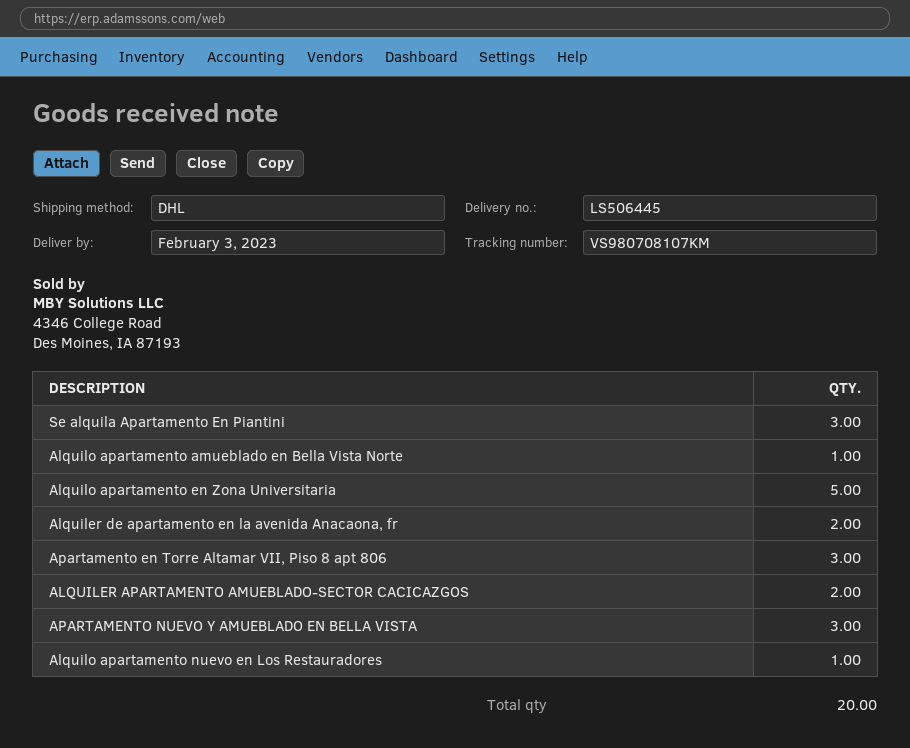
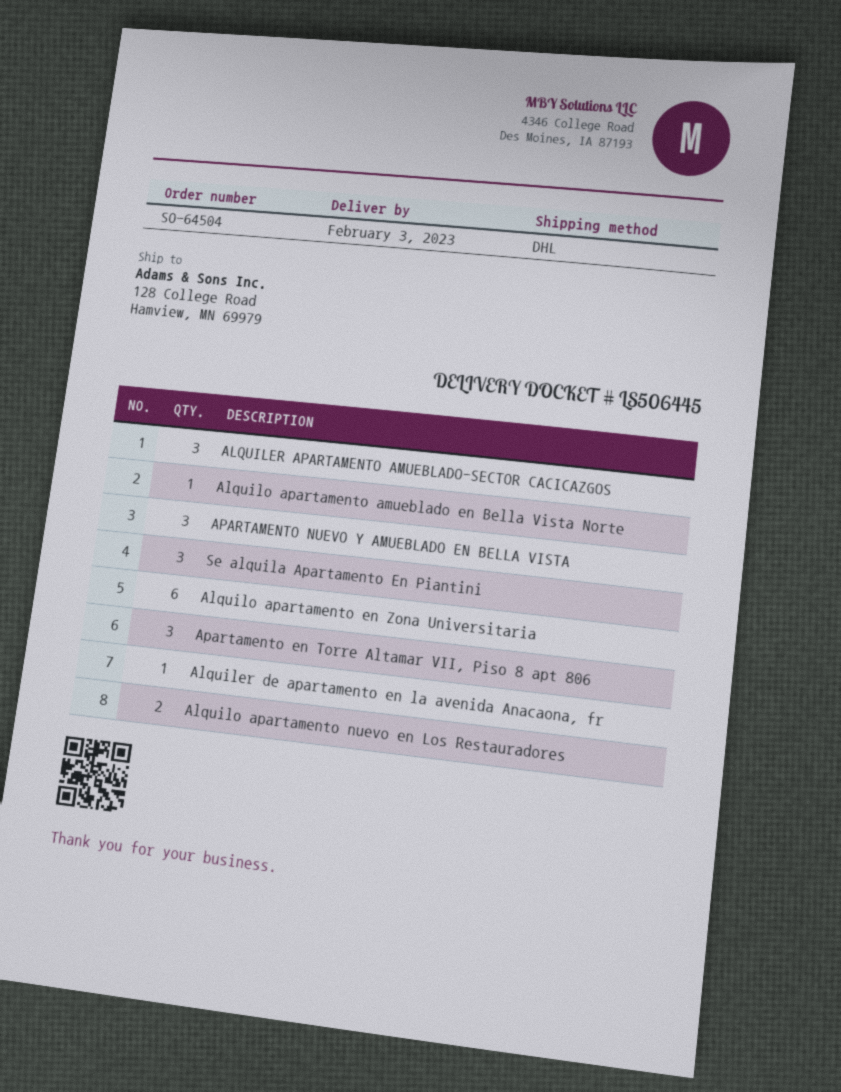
Alquilo apartamento en Zona Universitaria: 5 -> 6
Alquiler de apartamento en la avenida Anacaona, fr: 2 -> 1
ALQUILER APARTAMENTO AMUEBLADO-SECTOR CACICAZGOS: 2 -> 3
Alquilo apartamento nuevo en Los Restauradores: 1 -> 2

